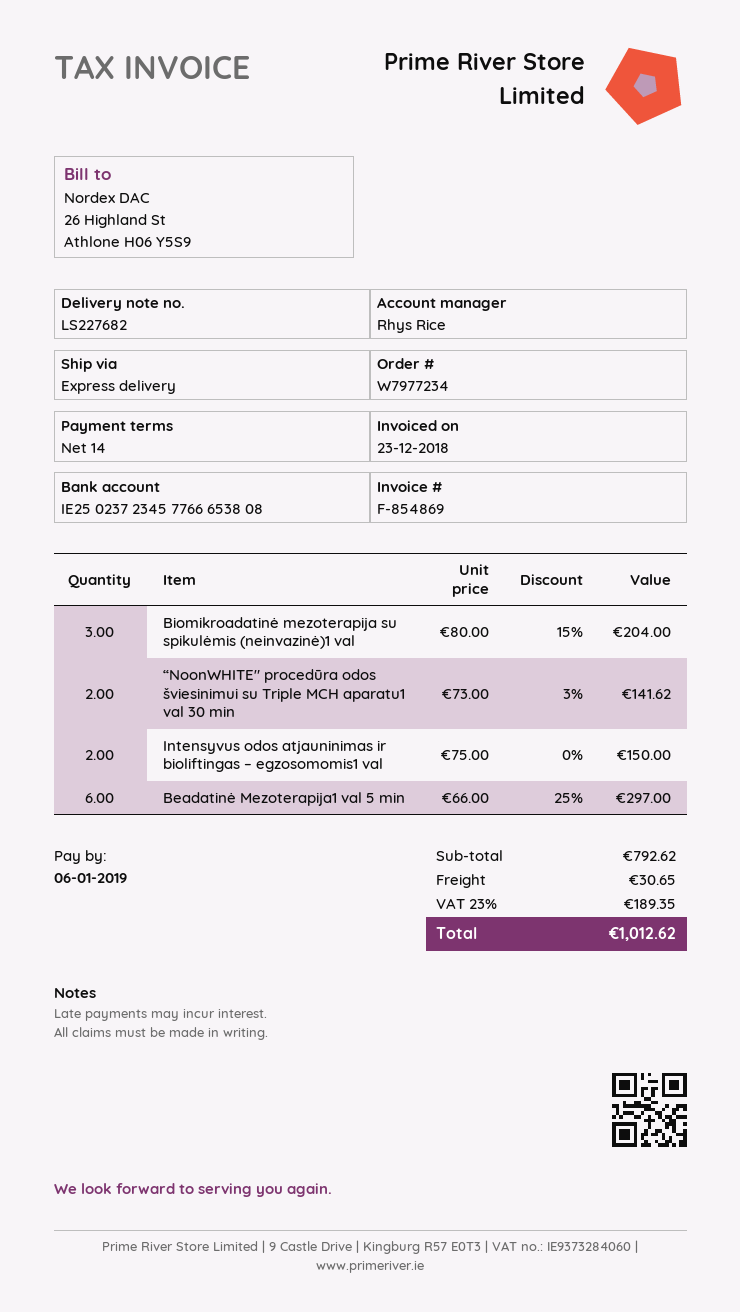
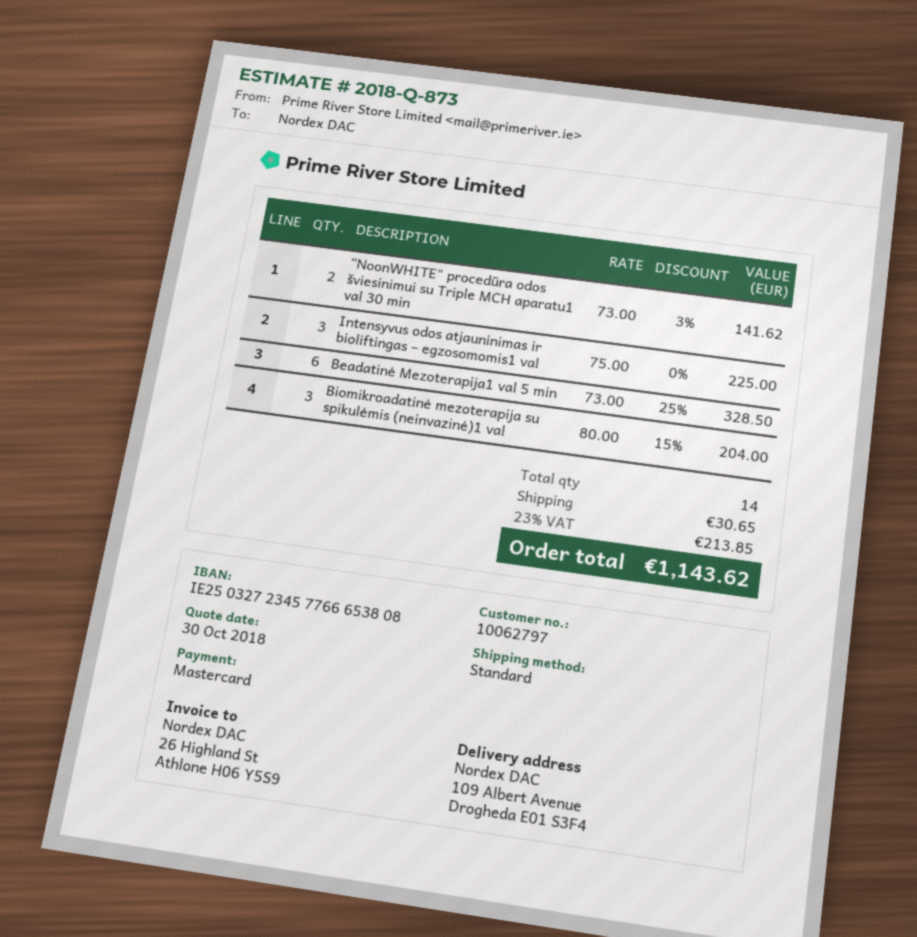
bank account: IE25023723457766653808 -> IE25032723457766653808
shipping method: express -> standard
Intensyvus odos atjauninimas ir bioliftingas – egzosomomis1 val: 2 x 75.00 = 150.00 -> 3 x 75.00 = 225.00
Beadatinė Mezoterapija1 val 5 min: 6 x 66.00 - 25% = 297.00 -> 6 x 73.00 - 25% = 328.50
tax: 23% = 189.35 -> 23% = 213.85
total: 1012.62 -> 1143.62

